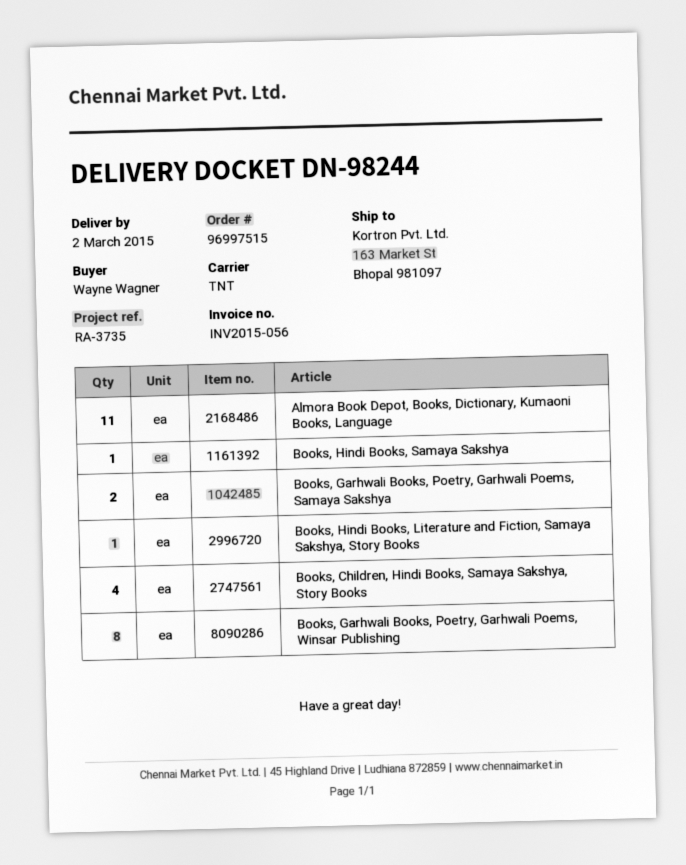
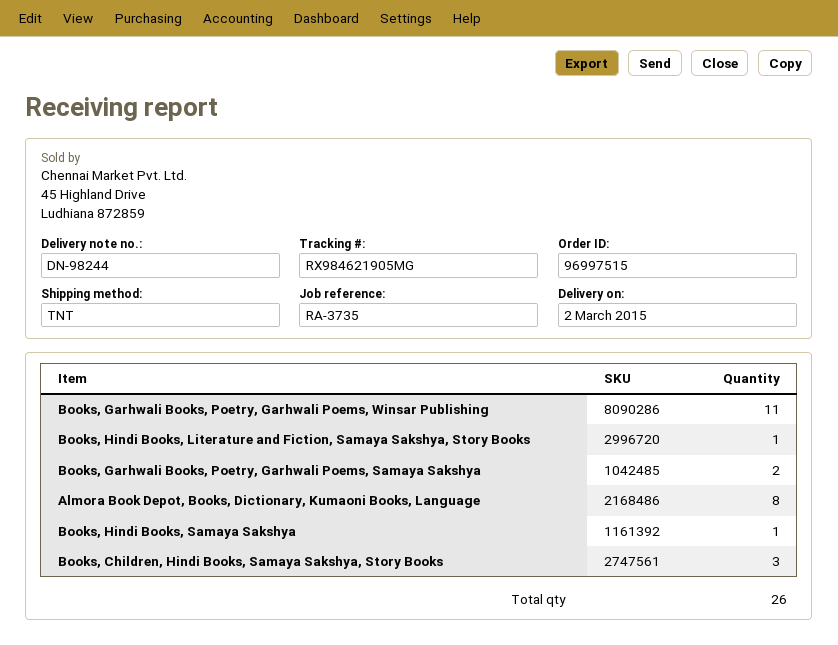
Almora Book Depot, Books, Dictionary, Kumaoni Books, Language: 11 -> 8
Books, Children, Hindi Books, Samaya Sakshya, Story Books: 4 -> 3
Books, Garhwali Books, Poetry, Garhwali Poems, Winsar Publishing: 8 -> 11

